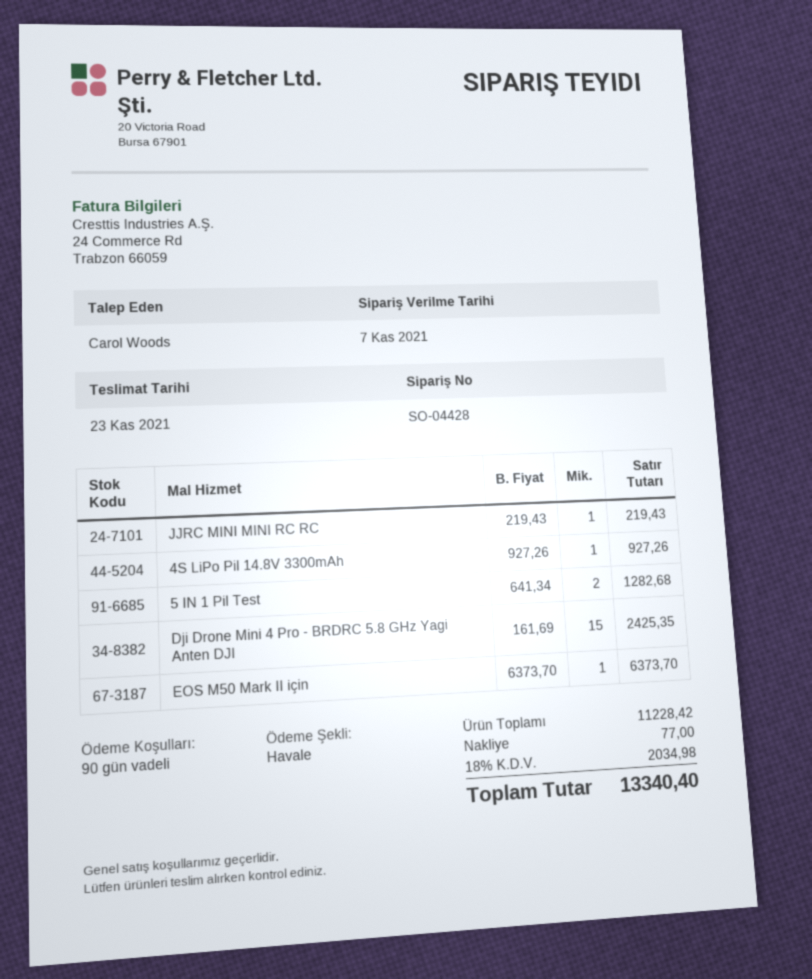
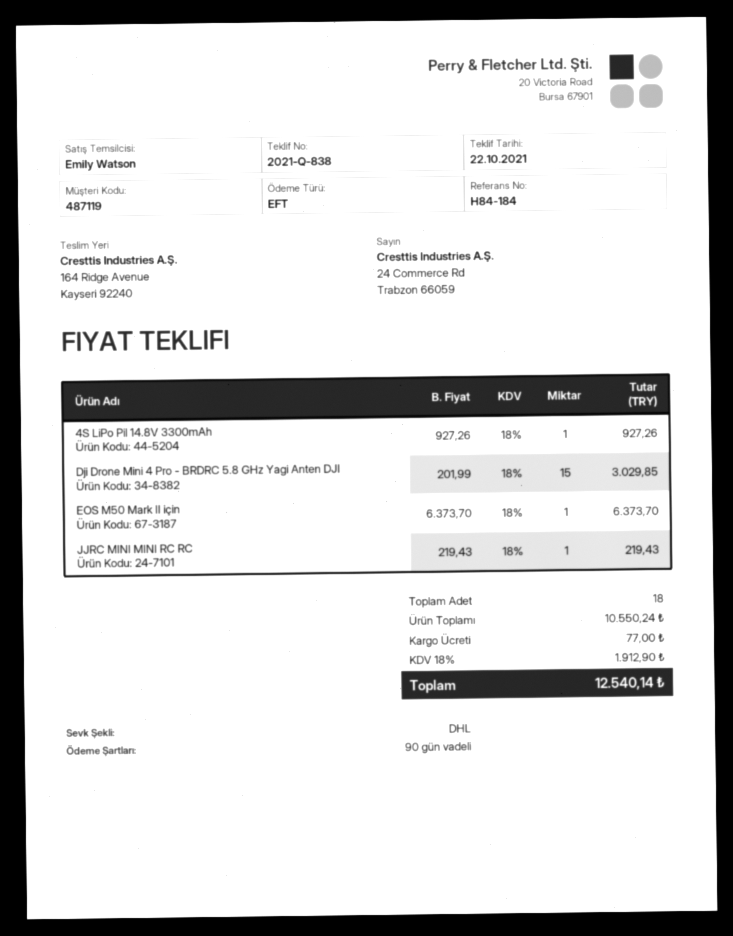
5 IN 1 Pil Test: 2 x 641.34 = 1282.68 -> none
Dji Drone Mini 4 Pro - BRDRC 5.8 GHz Yagi Anten DJI: 15 x 161.69 = 2425.35 -> 15 x 201.99 = 3029.85
subtotal: 11228.42 -> 10550.24
tax: 18% = 2034.98 -> 18% = 1912.90
total: 13340.40 -> 12540.14

